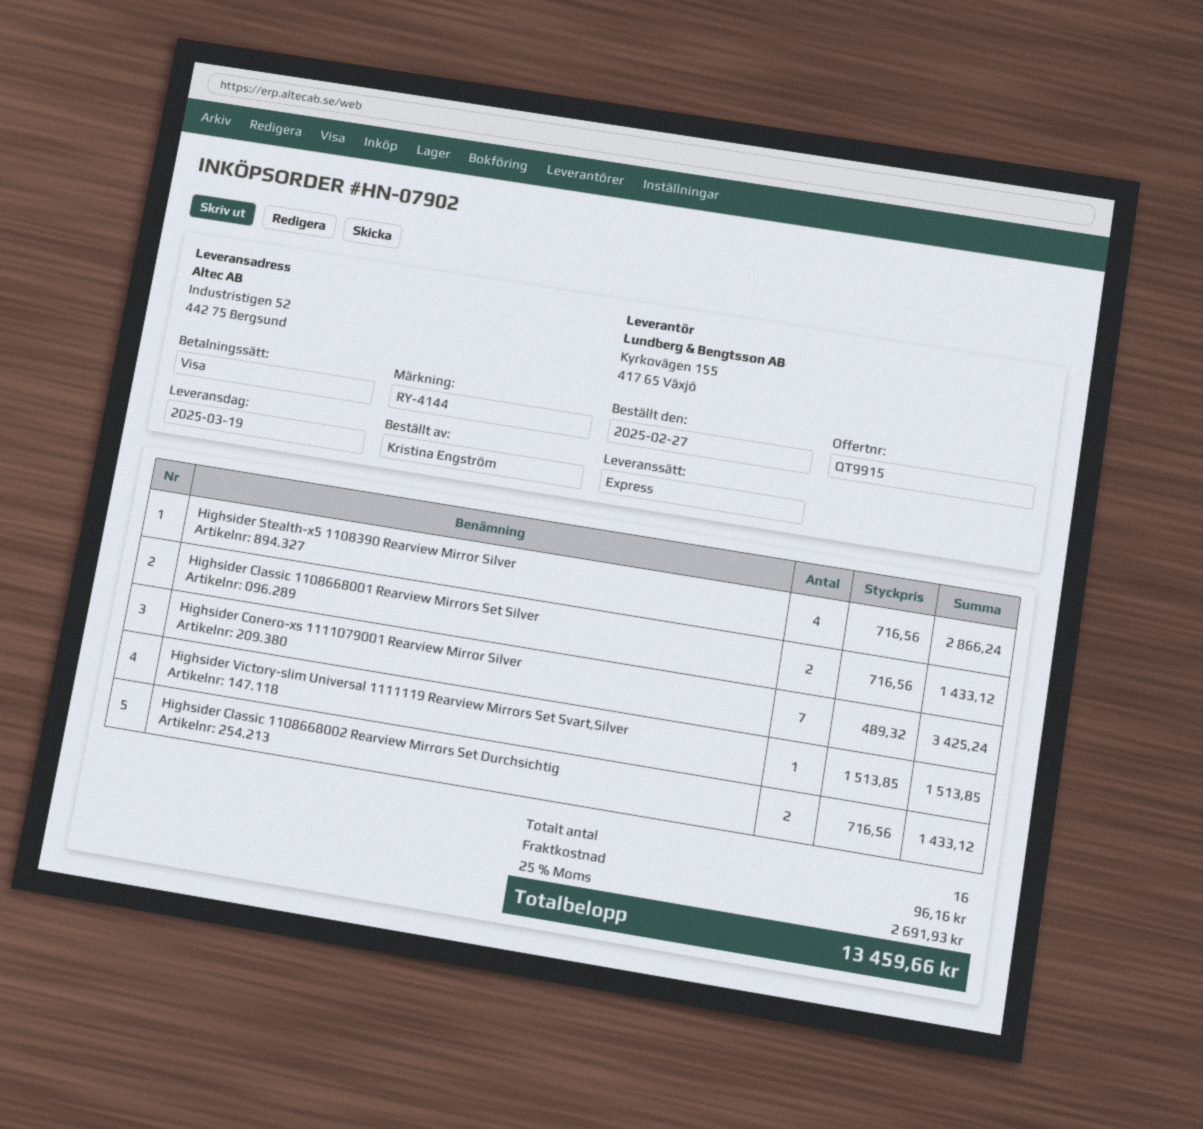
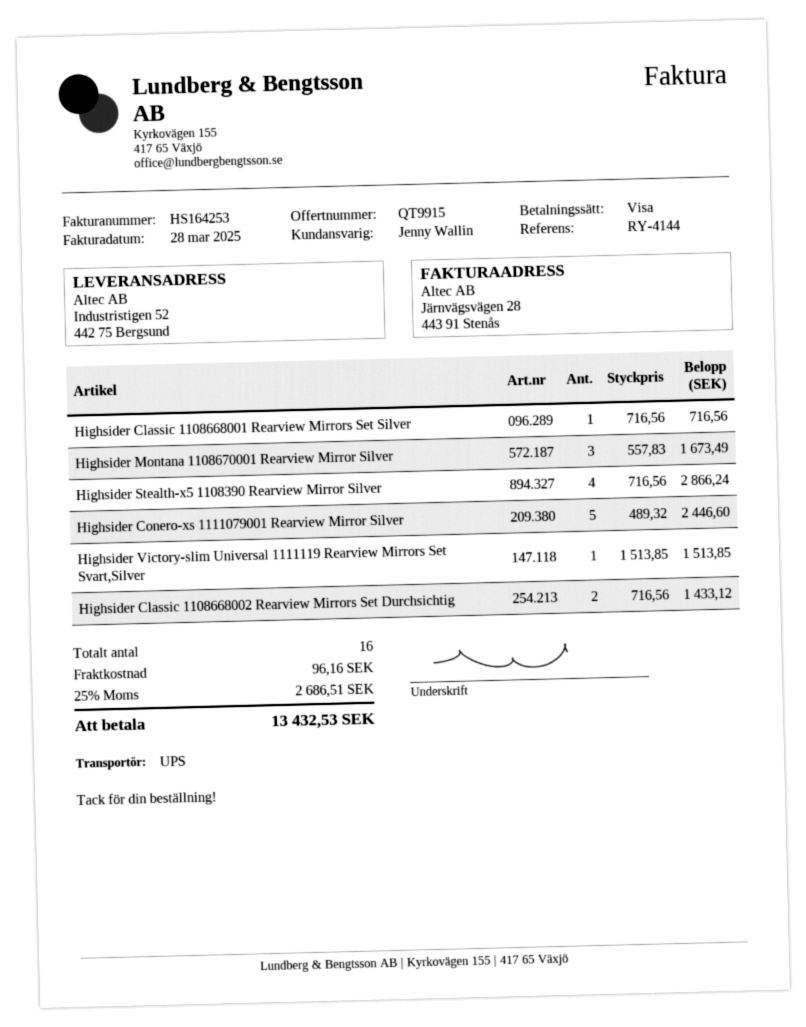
shipping method: express -> UPS
Highsider Classic 1108668001 Rearview Mirrors Set Silver: 2 x 716.56 = 1433.12 -> 1 x 716.56 = 716.56
Highsider Conero-xs 1111079001 Rearview Mirror Silver: 7 x 489.32 = 3425.24 -> 5 x 489.32 = 2446.60
Highsider Montana 1108670001 Rearview Mirror Silver: none -> 3 x 557.83 = 1673.49
tax: 25% = 2691.93 -> 25% = 2686.51
total: 13459.66 -> 13432.53

